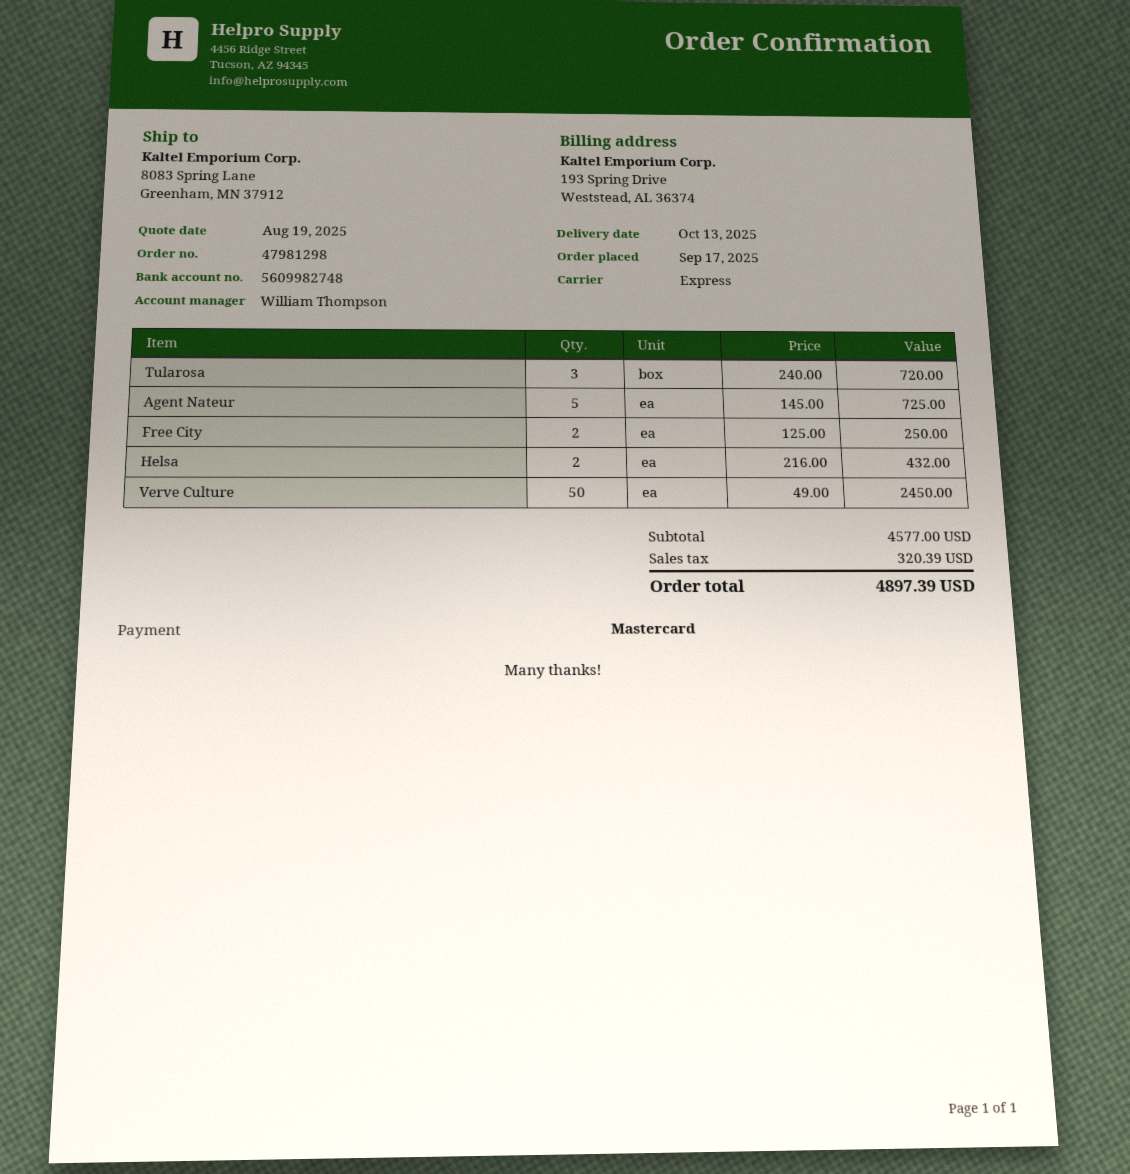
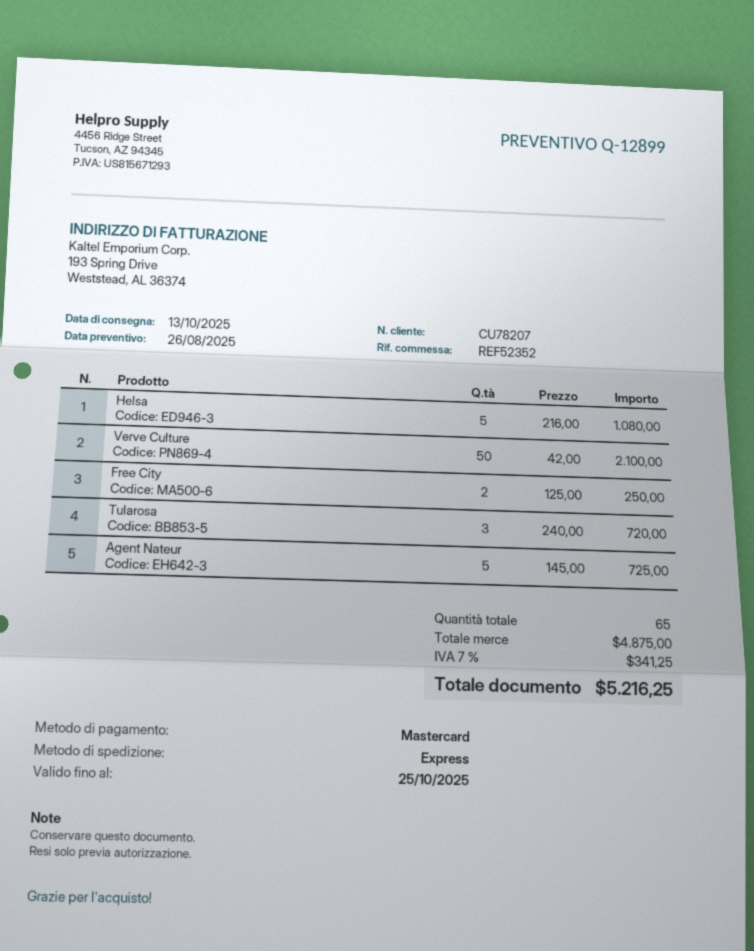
quote date: 2025-08-19 -> 2025-08-26
Helsa: 2 x 216.00 = 432.00 -> 5 x 216.00 = 1080.00
Verve Culture: 50 x 49.00 = 2450.00 -> 50 x 42.00 = 2100.00
subtotal: 4577.00 -> 4875.00
tax: 320.39 -> 341.25
total: 4897.39 -> 5216.25

